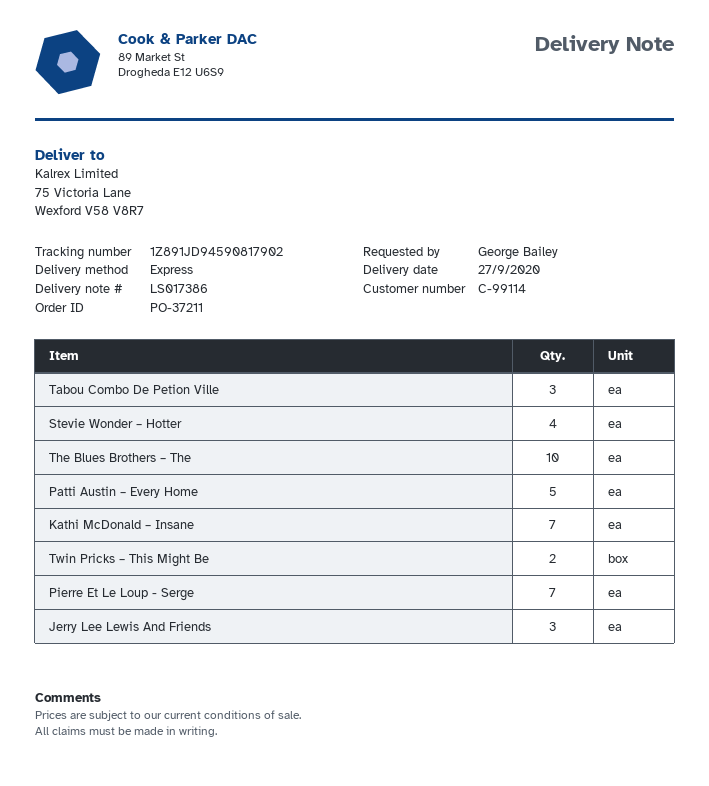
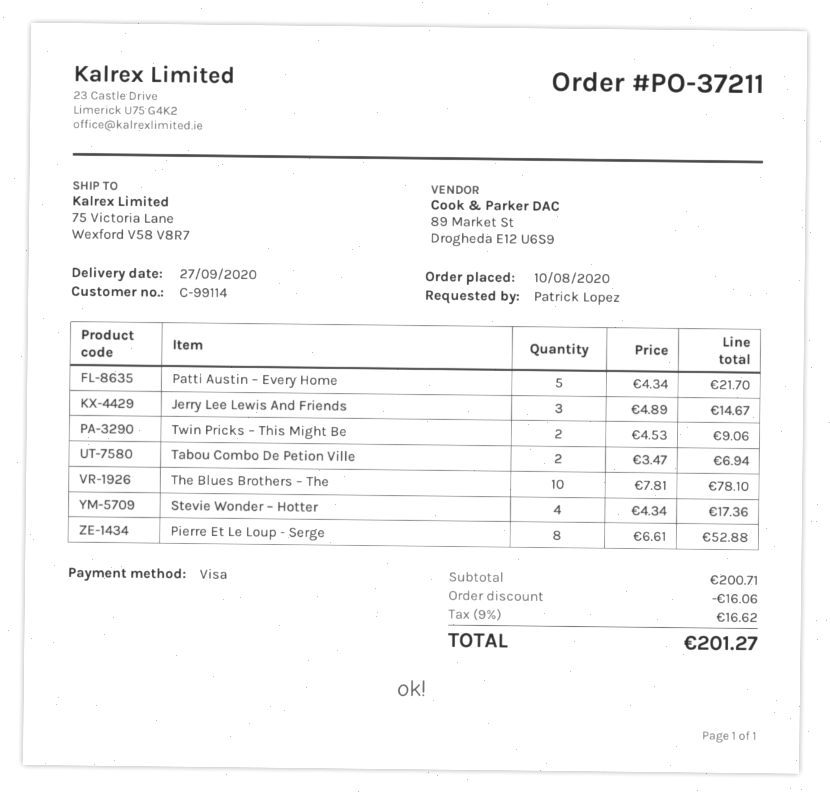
ordered by: George Bailey -> Patrick Lopez
Tabou Combo De Petion Ville: 3 -> 2
Kathi McDonald – Insane: 7 -> none
Pierre Et Le Loup - Serge: 7 -> 8

